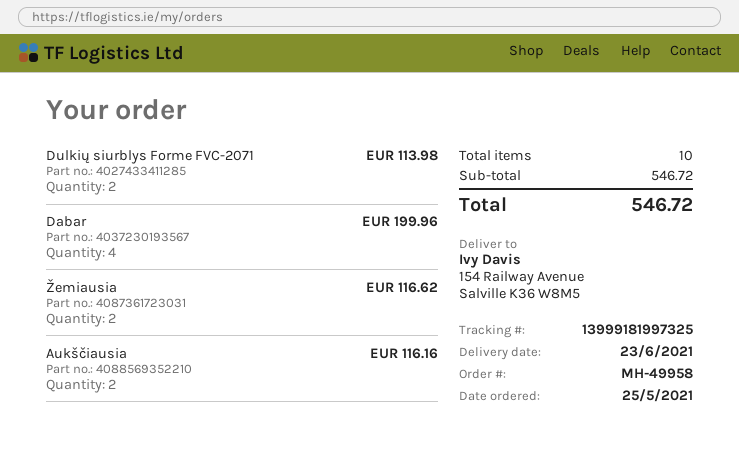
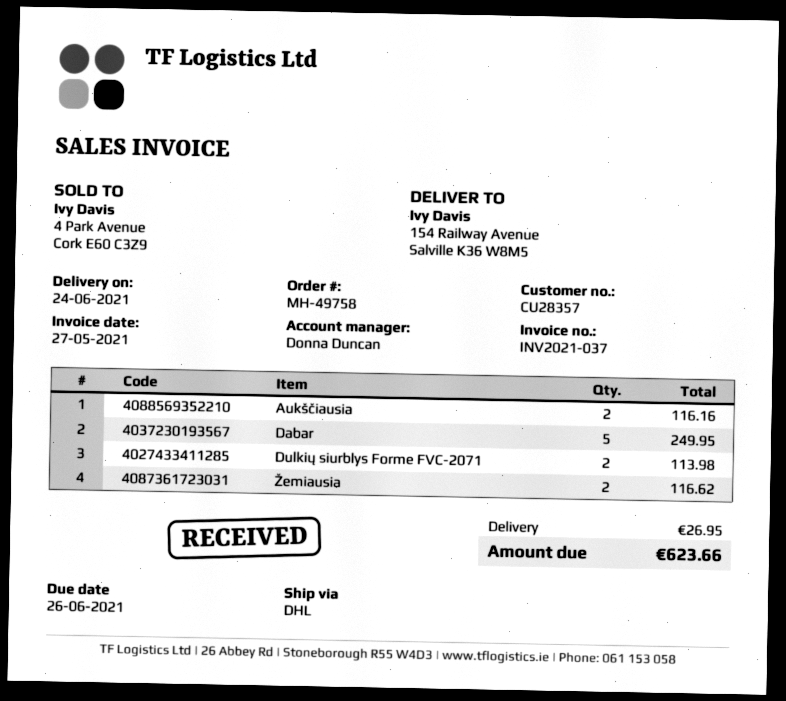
order number: MH-49958 -> MH-49758
delivery date: 2021-06-23 -> 2021-06-24
Dabar: 4 for 199.96 -> 5 for 249.95
shipping: none -> 26.95
total: 546.72 -> 623.66

